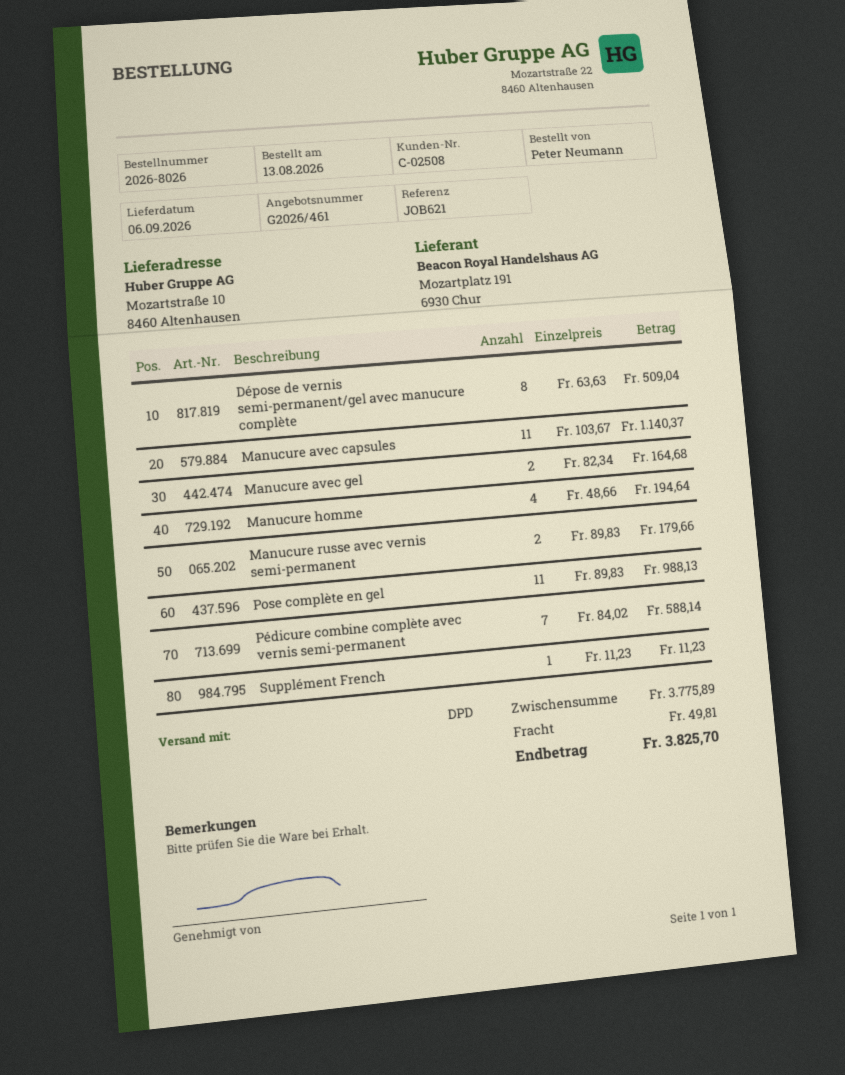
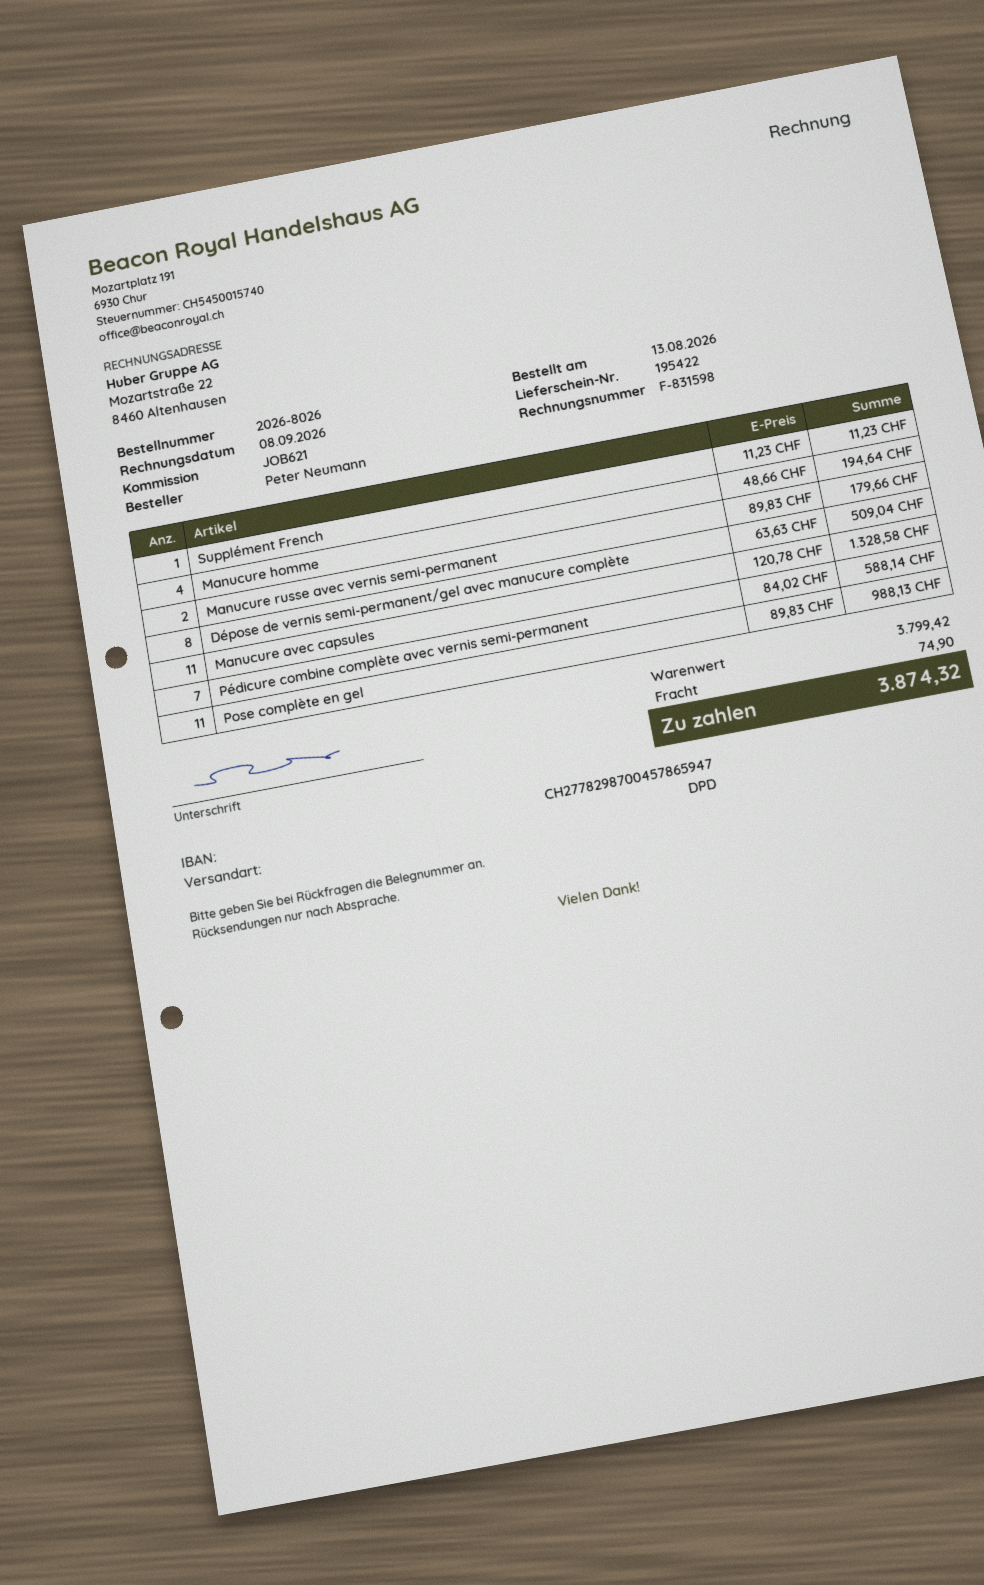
Manucure avec capsules: 11 x 103.67 = 1140.37 -> 11 x 120.78 = 1328.58
Manucure avec gel: 2 x 82.34 = 164.68 -> none
subtotal: 3775.89 -> 3799.42
shipping: 49.81 -> 74.90
total: 3825.70 -> 3874.32

